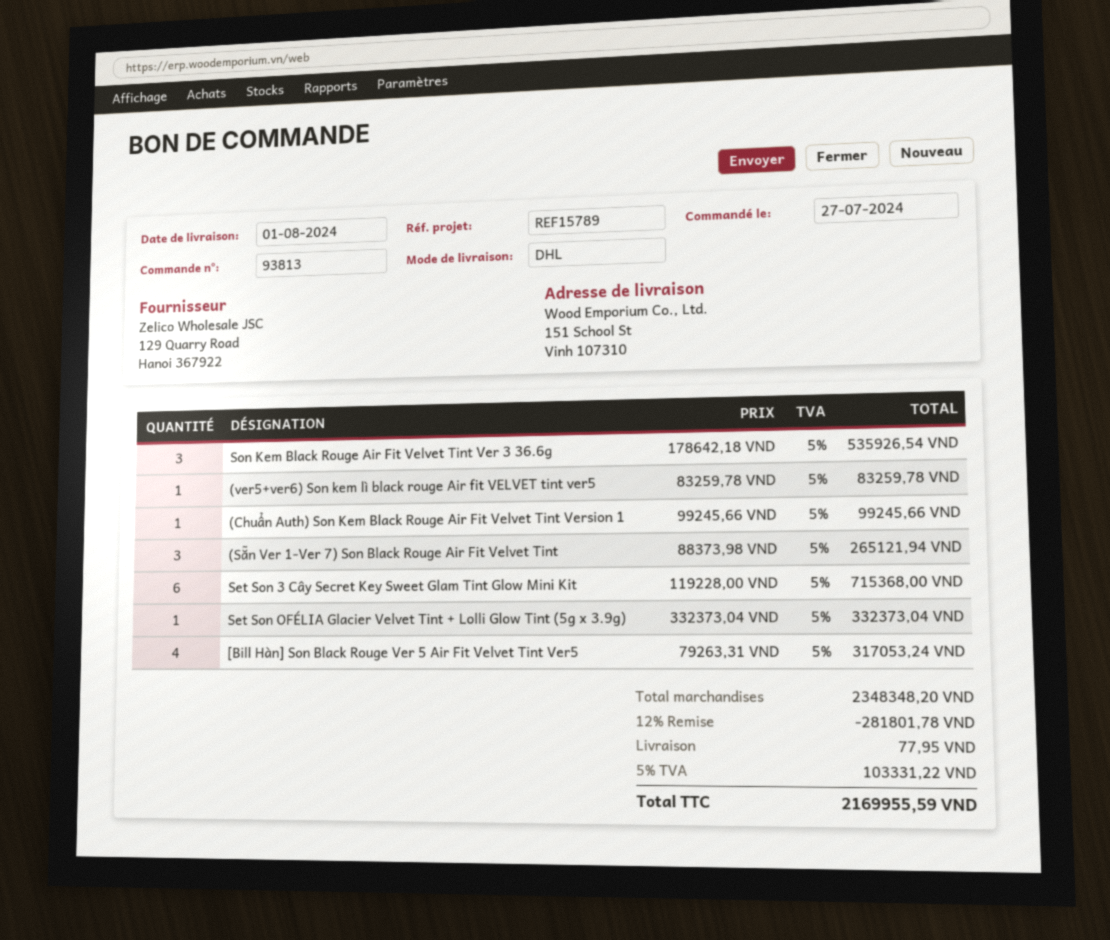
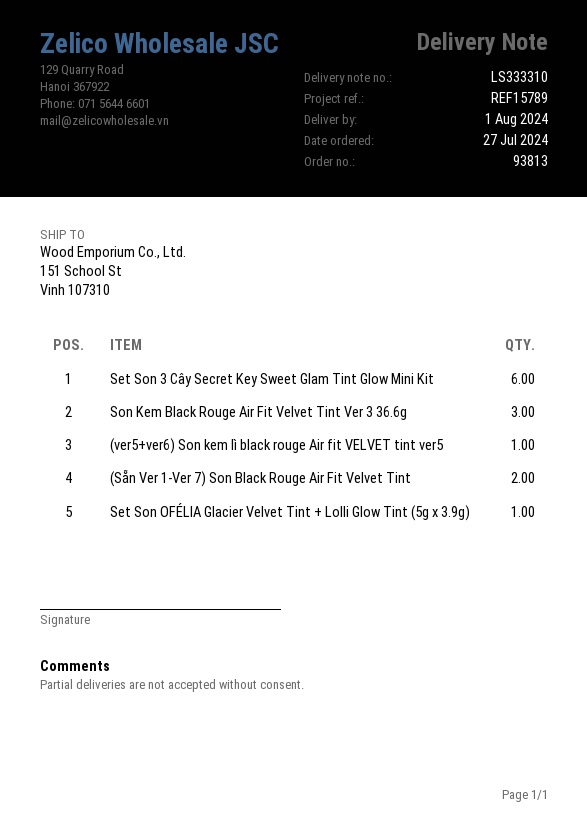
(Chuẩn Auth) Son Kem Black Rouge Air Fit Velvet Tint Version 1: 1 -> none
(Sẵn Ver 1-Ver 7) Son Black Rouge Air Fit Velvet Tint: 3 -> 2
[Bill Hàn] Son Black Rouge Ver 5 Air Fit Velvet Tint Ver5: 4 -> none

